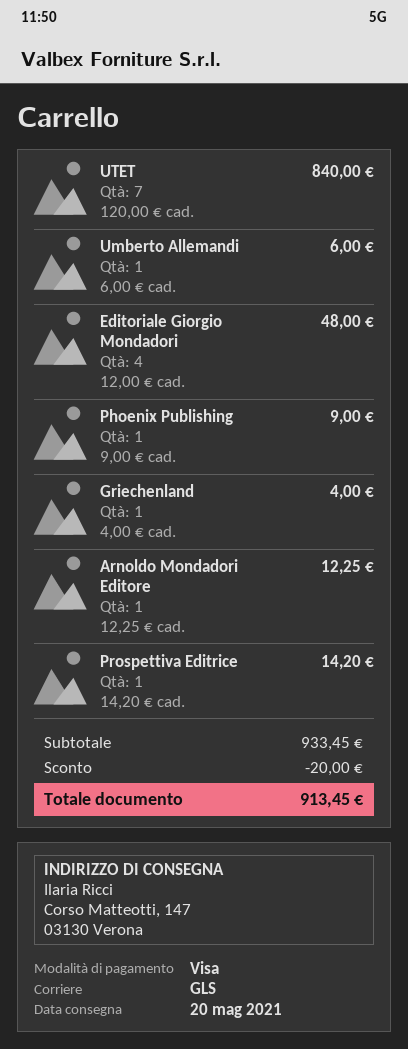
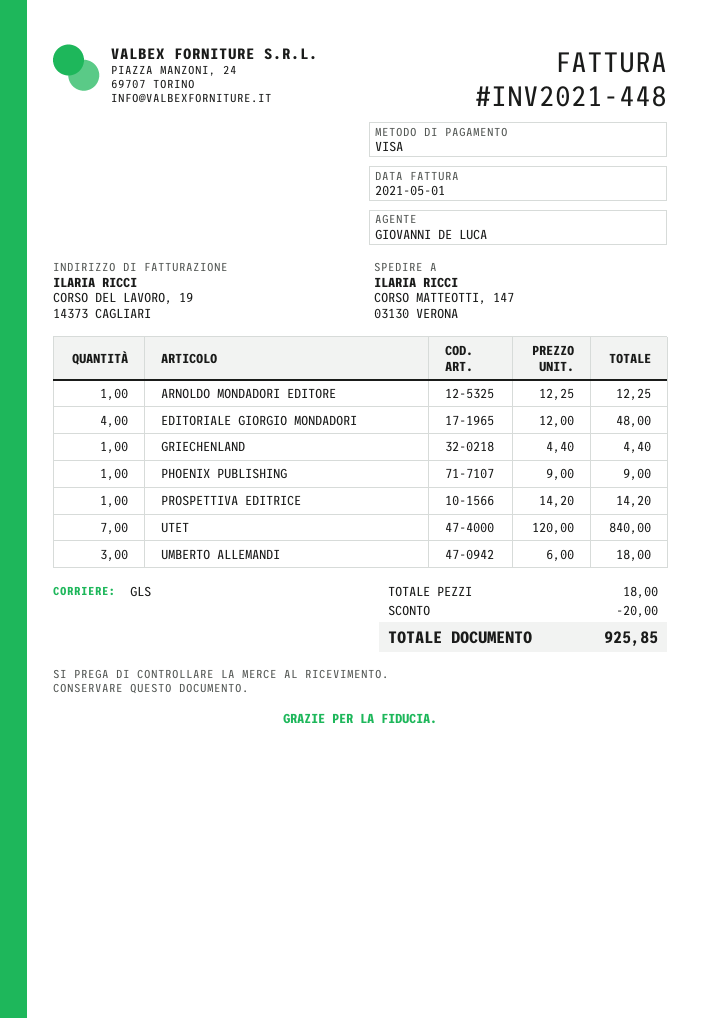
Umberto Allemandi: 1 x 6.00 = 6.00 -> 3 x 6.00 = 18.00
Griechenland: 1 x 4.00 = 4.00 -> 1 x 4.40 = 4.40
total: 913.45 -> 925.85

